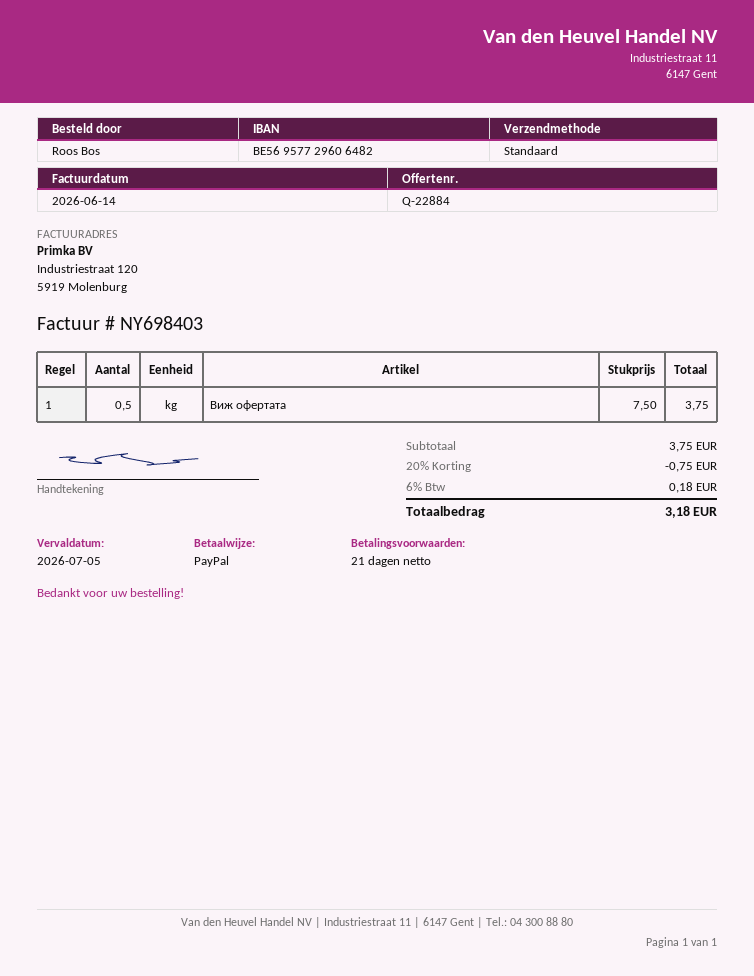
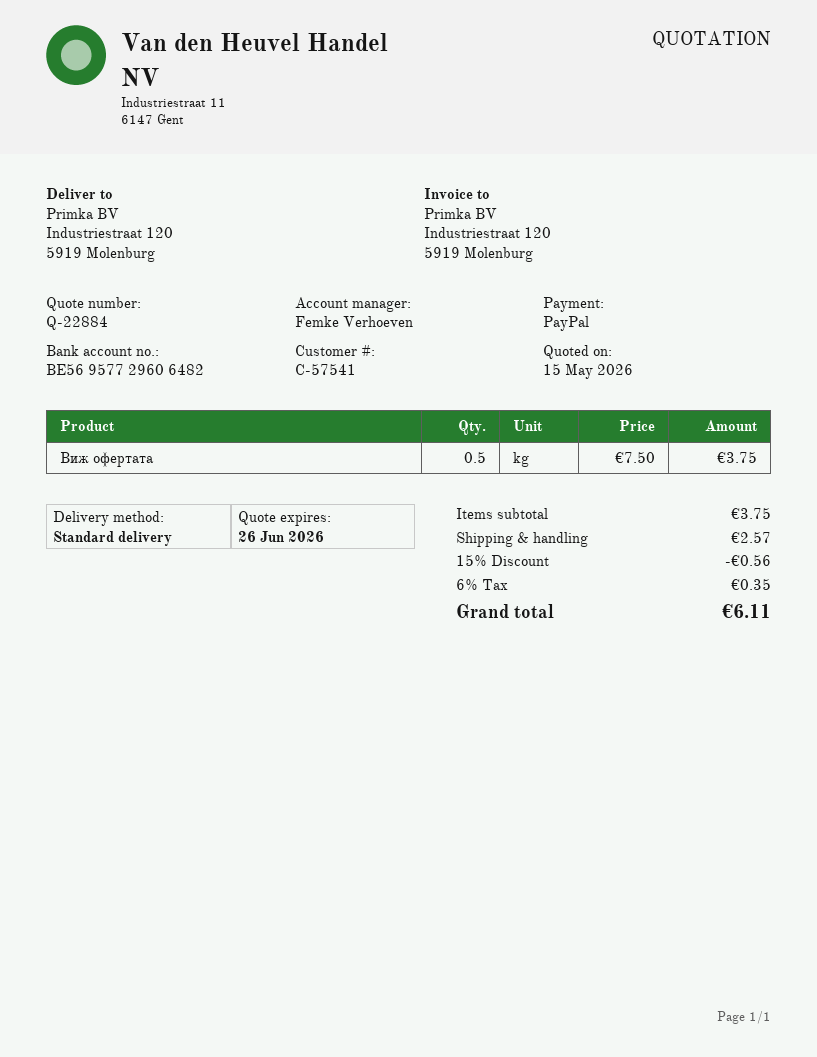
discount: 20% = 0.75 -> 15% = 0.56
shipping: none -> 2.57
tax: 6% = 0.18 -> 6% = 0.35
total: 3.18 -> 6.11

